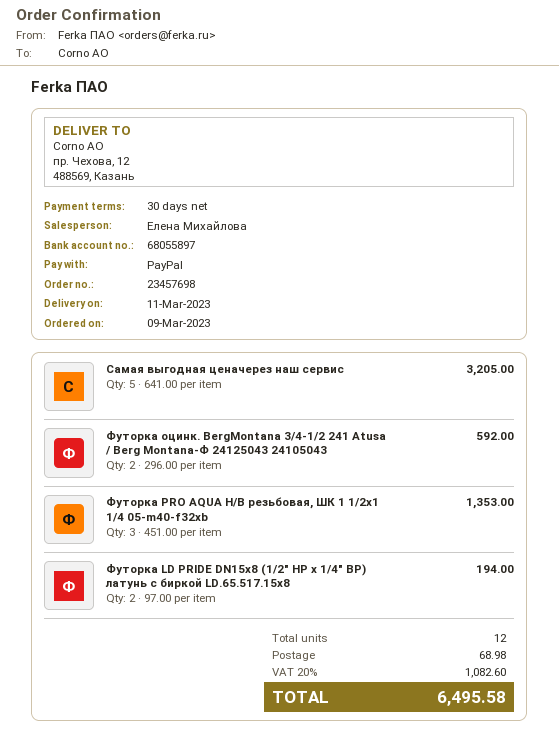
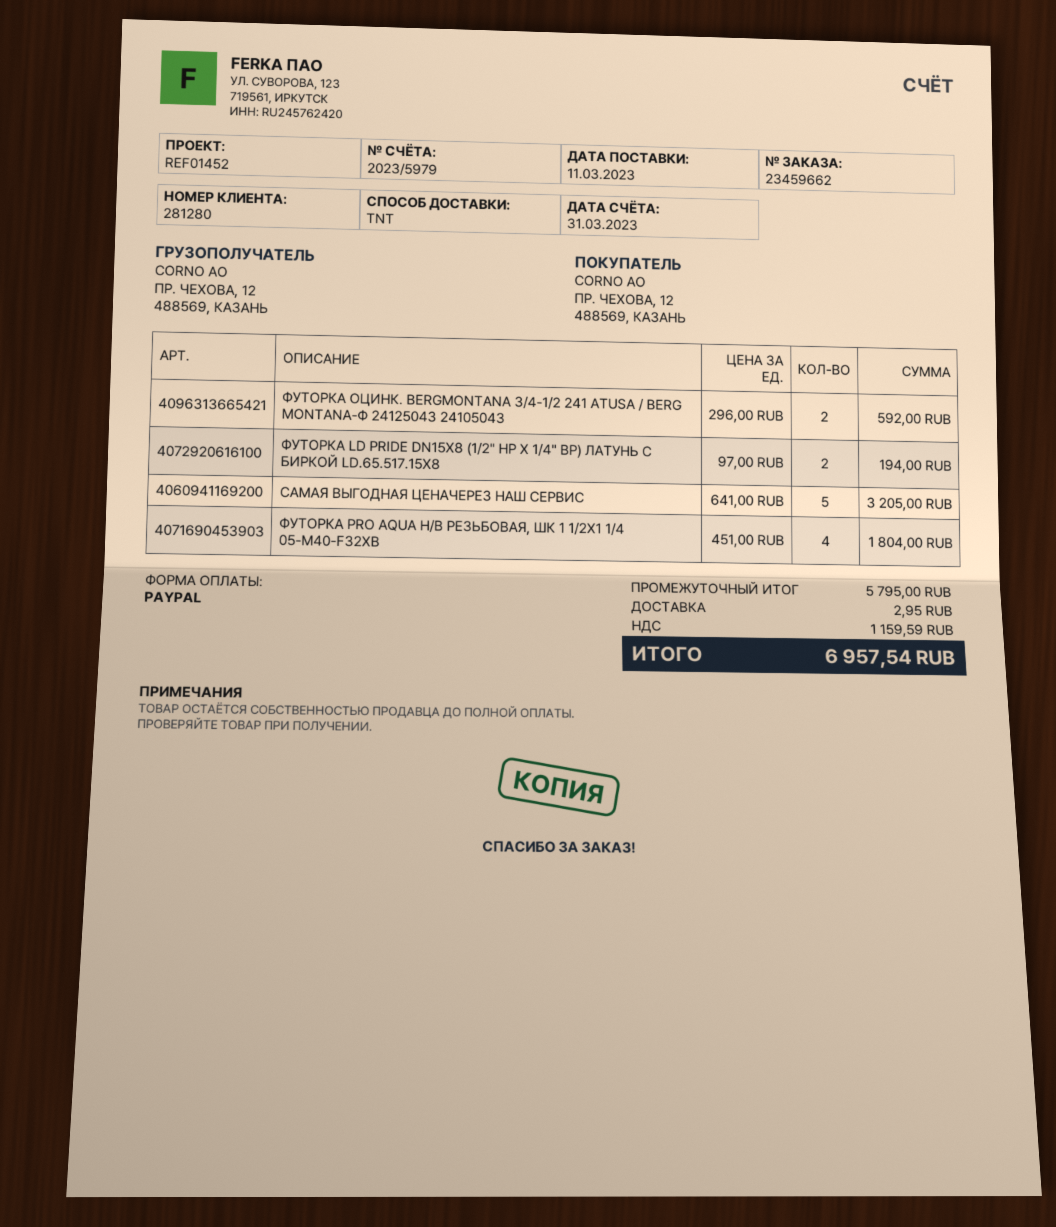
order number: 23457698 -> 23459662
Футорка PRO AQUA Н/В резьбовая, ШК 1 1/2x1 1/4 05-m40-f32xb: 3 x 451.00 = 1353.00 -> 4 x 451.00 = 1804.00
shipping: 68.98 -> 2.95
tax: 1082.60 -> 1159.59
total: 6495.58 -> 6957.54

